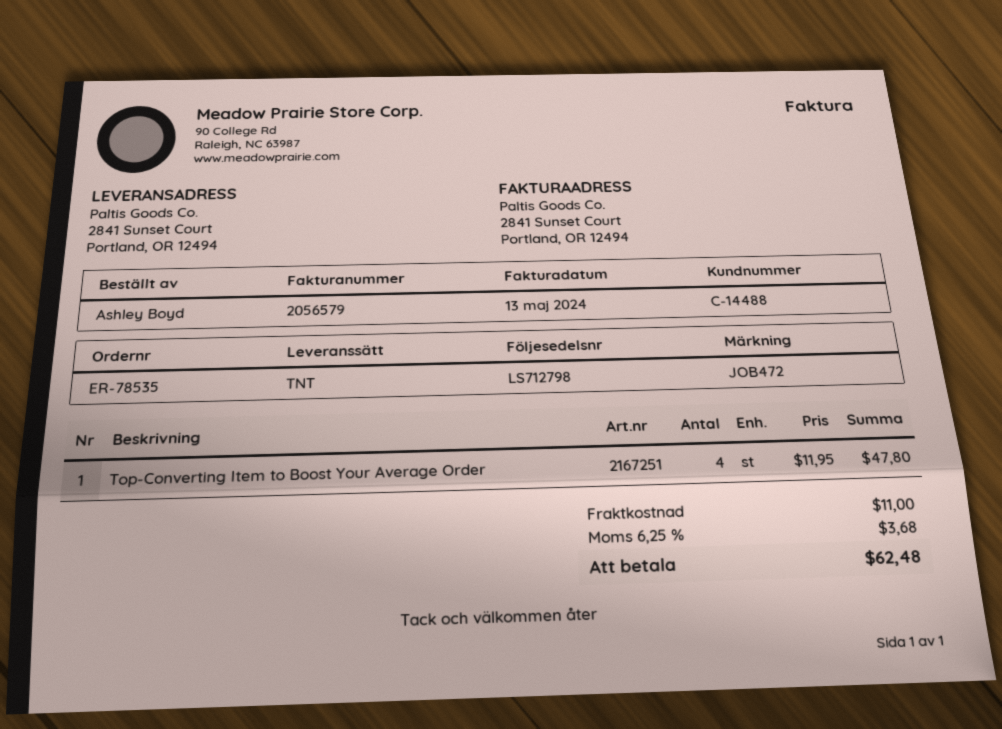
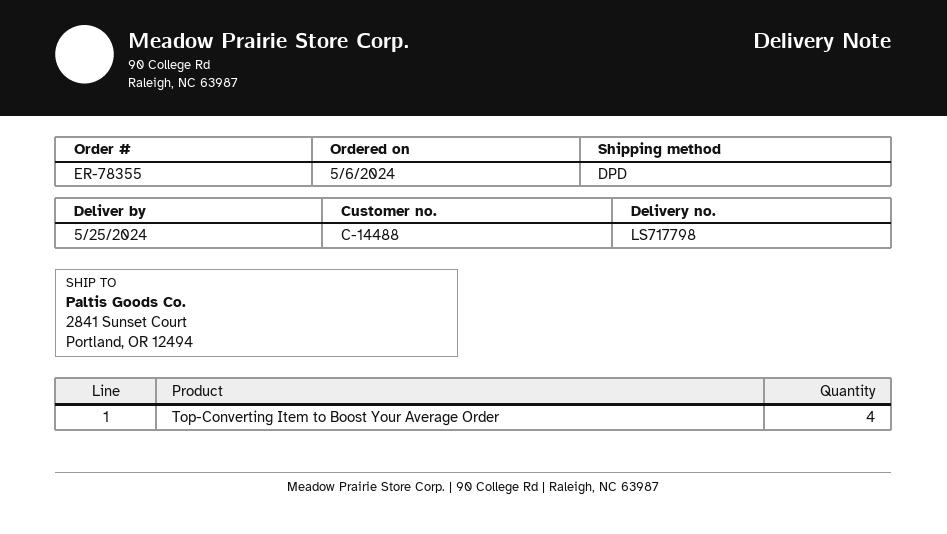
order number: ER-78535 -> ER-78355
delivery note number: LS712798 -> LS717798
shipping method: TNT -> DPD

